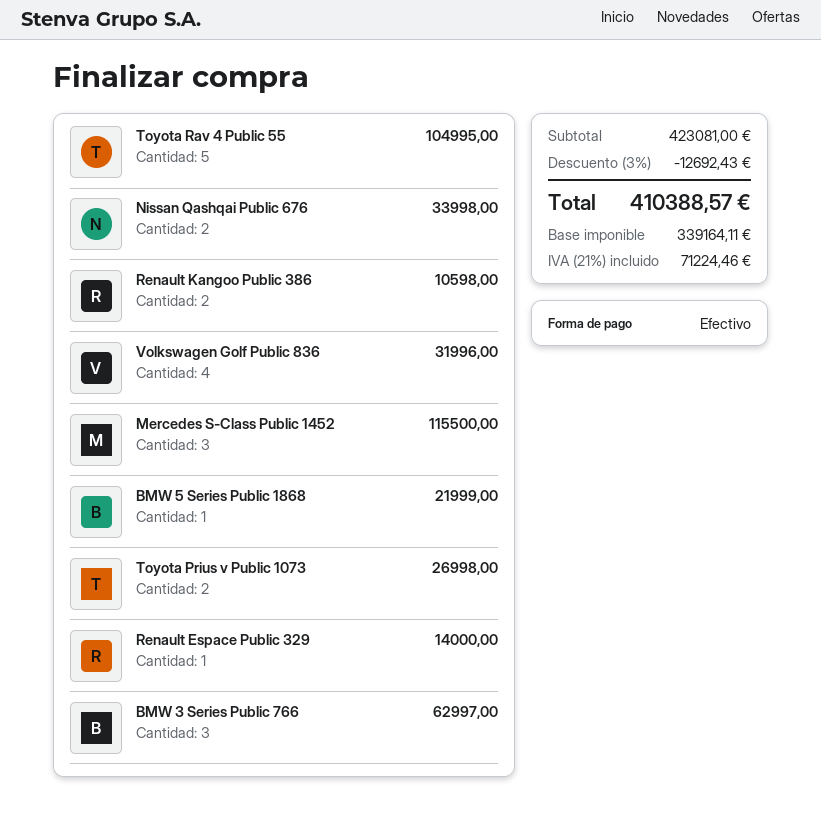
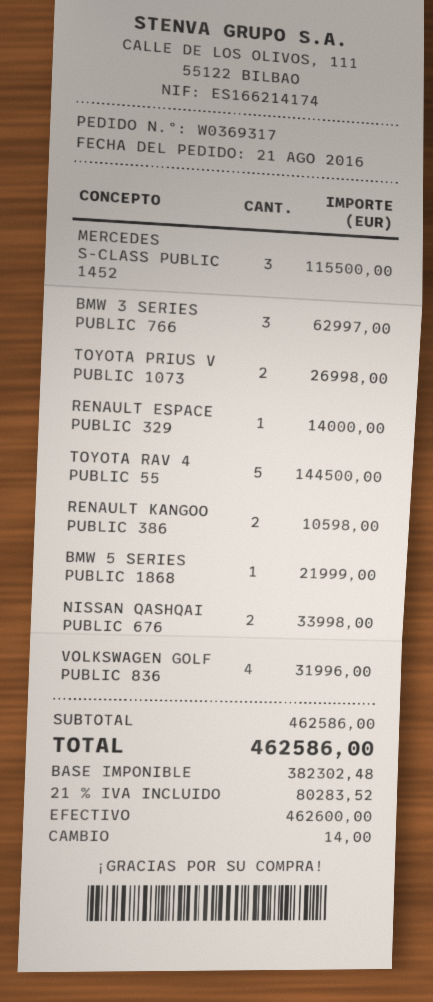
Toyota Rav 4 Public 55: 5 for 104995.00 -> 5 for 144500.00
subtotal: 423081.00 -> 462586.00
discount: 3% = 12692.43 -> none
net: 339164.11 -> 382302.48
tax: 21% = 71224.46 -> 21% = 80283.52
total: 410388.57 -> 462586.00

